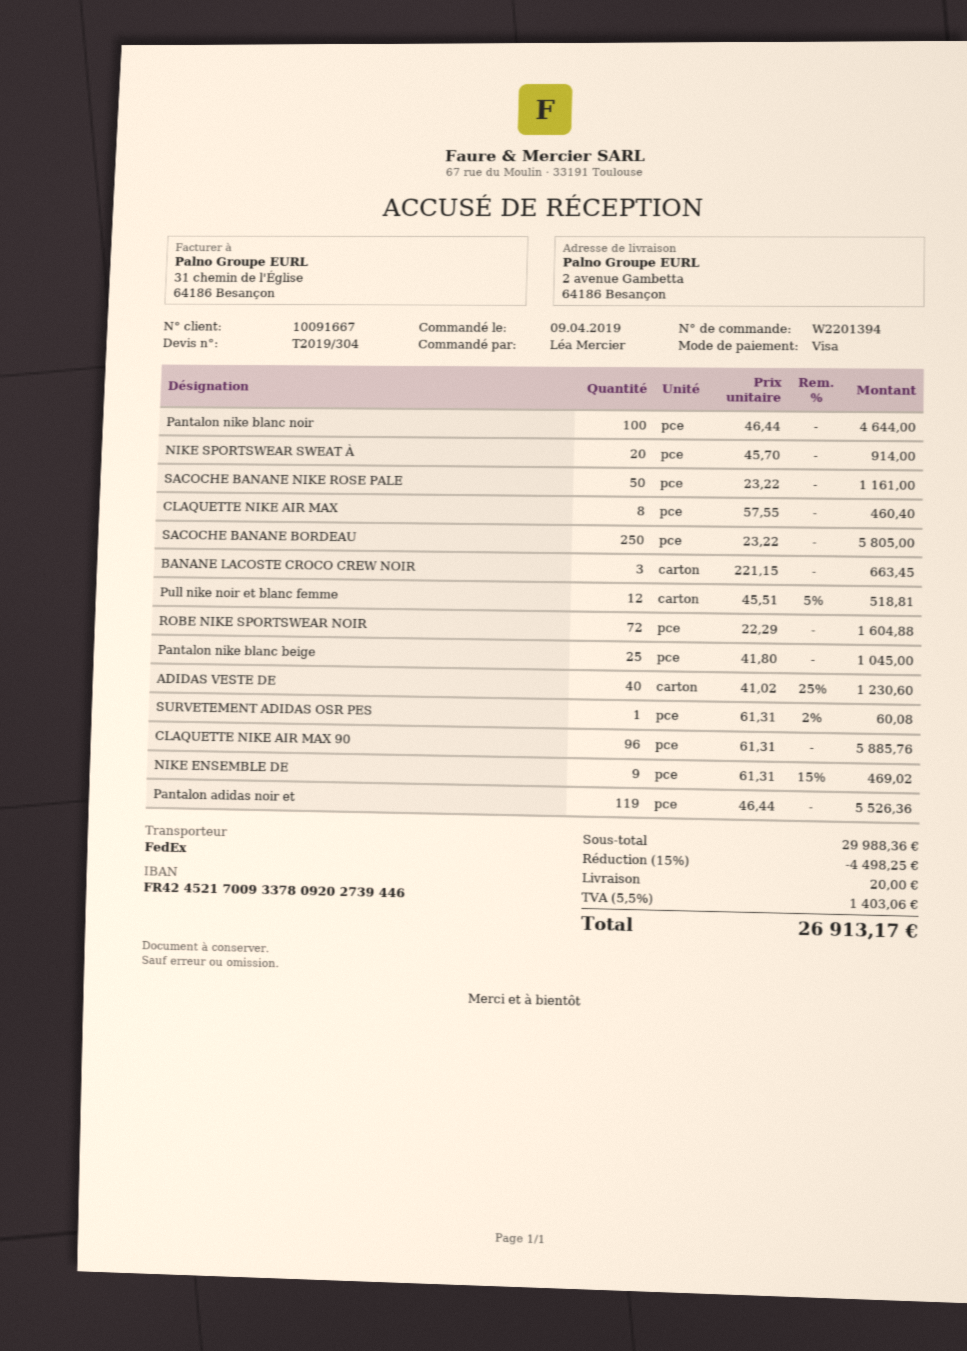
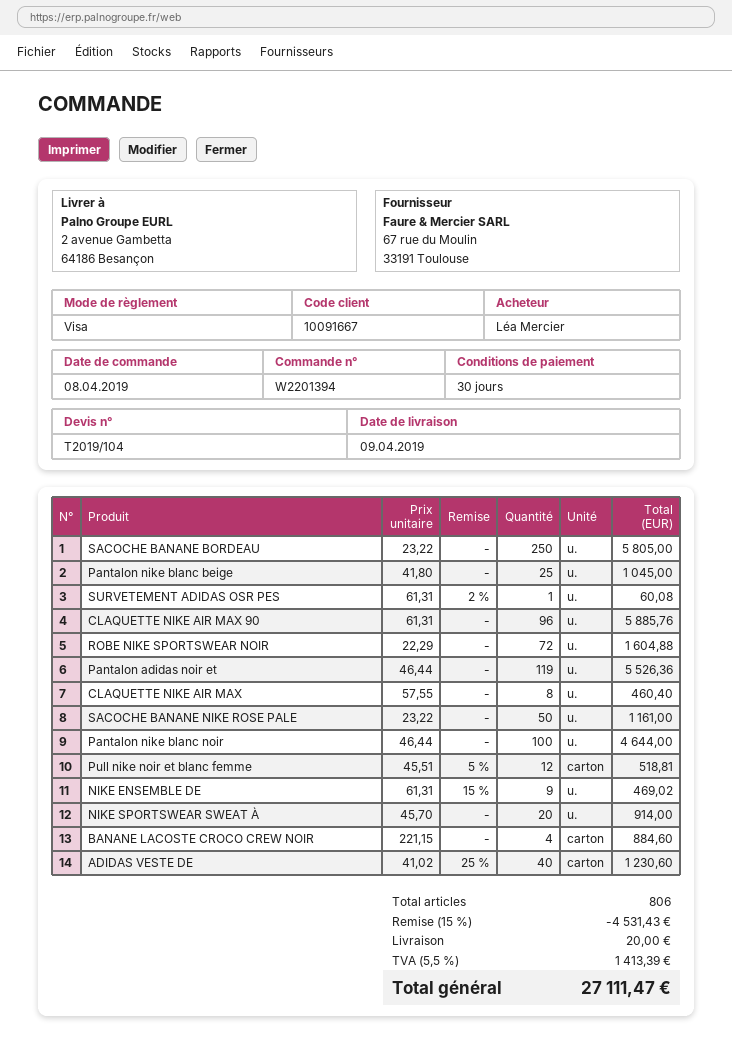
quote number: T2019/304 -> T2019/104
order date: 2019-04-09 -> 2019-04-08
BANANE LACOSTE CROCO CREW NOIR: 3 x 221.15 = 663.45 -> 4 x 221.15 = 884.60
discount: 15% = 4498.25 -> 15% = 4531.43
tax: 5.5% = 1403.06 -> 5.5% = 1413.39
total: 26913.17 -> 27111.47

